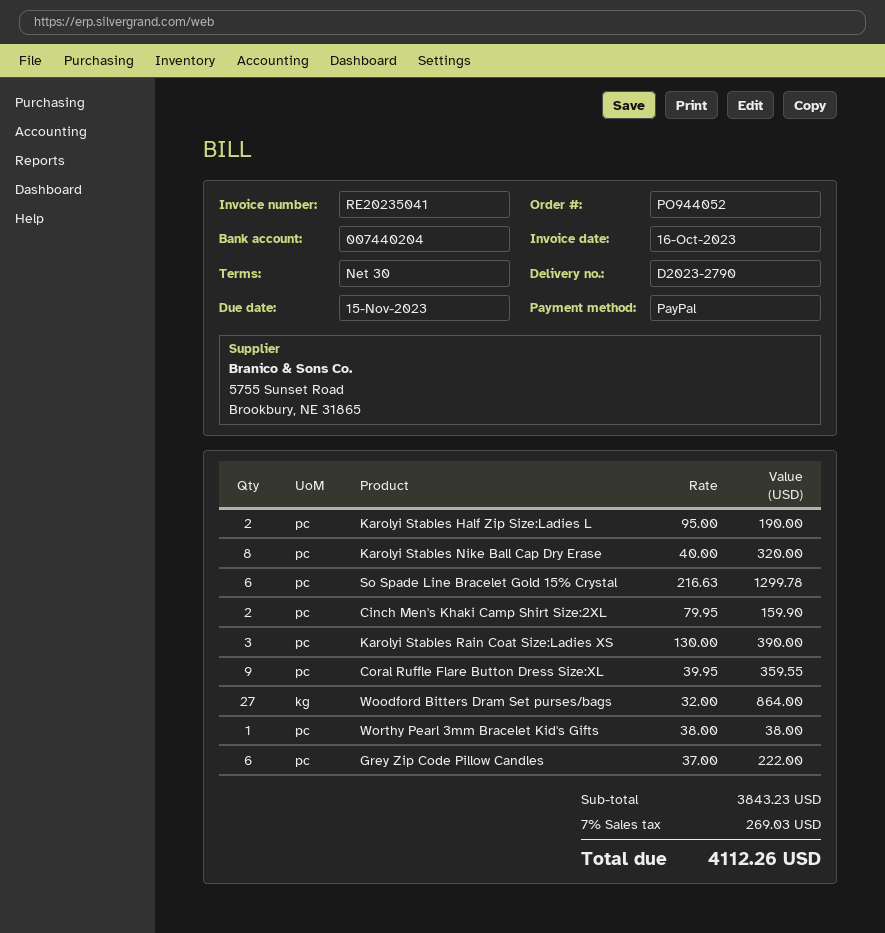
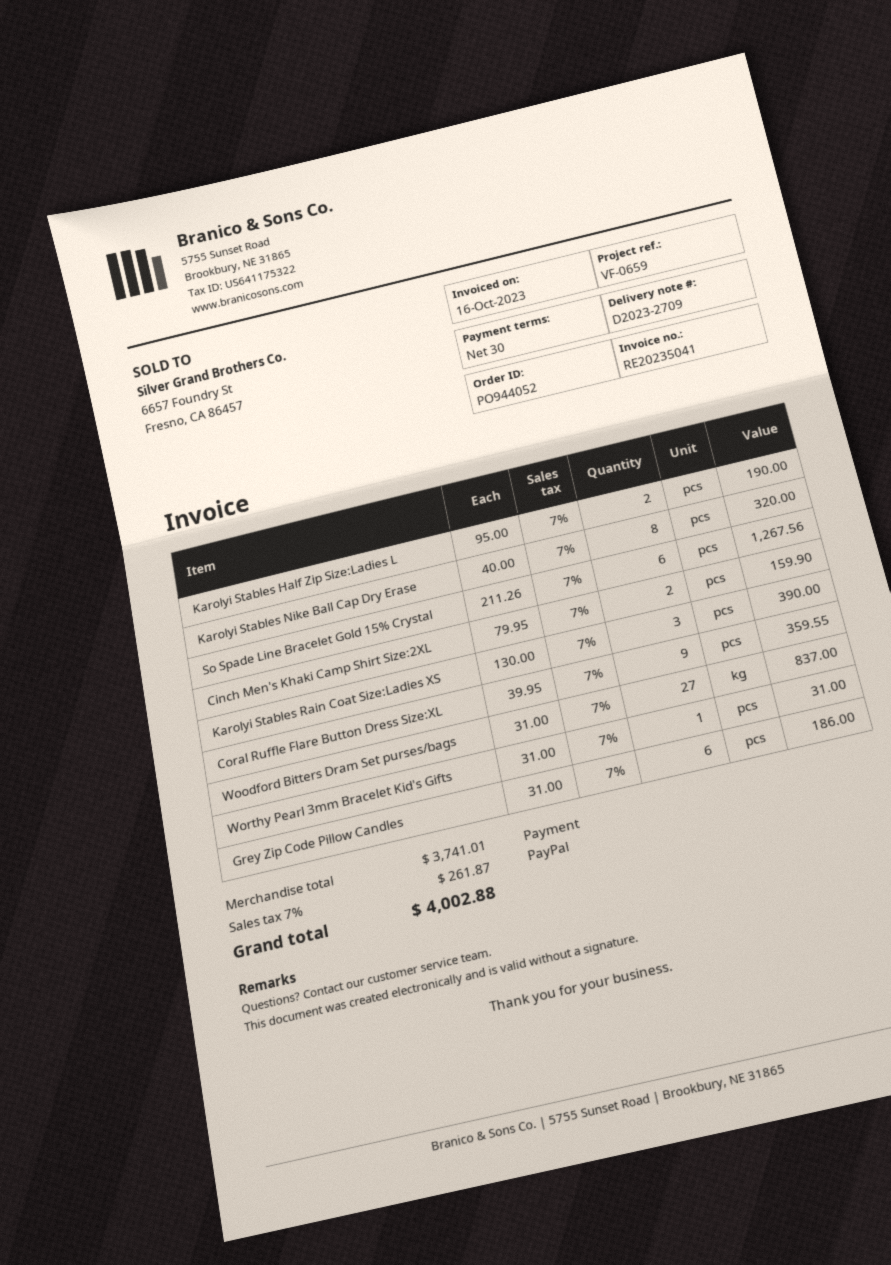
delivery note number: D2023-2790 -> D2023-2709
So Spade Line Bracelet Gold 15% Crystal: 6 x 216.63 = 1299.78 -> 6 x 211.26 = 1267.56
Woodford Bitters Dram Set purses/bags: 27 x 32.00 = 864.00 -> 27 x 31.00 = 837.00
Worthy Pearl 3mm Bracelet Kid's Gifts: 1 x 38.00 = 38.00 -> 1 x 31.00 = 31.00
Grey Zip Code Pillow Candles: 6 x 37.00 = 222.00 -> 6 x 31.00 = 186.00
subtotal: 3843.23 -> 3741.01
tax: 7% = 269.03 -> 7% = 261.87
total: 4112.26 -> 4002.88

